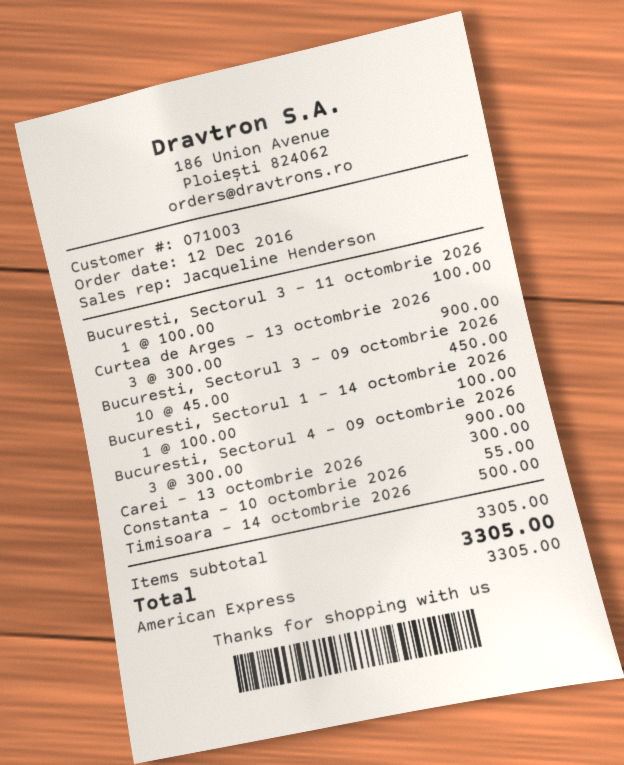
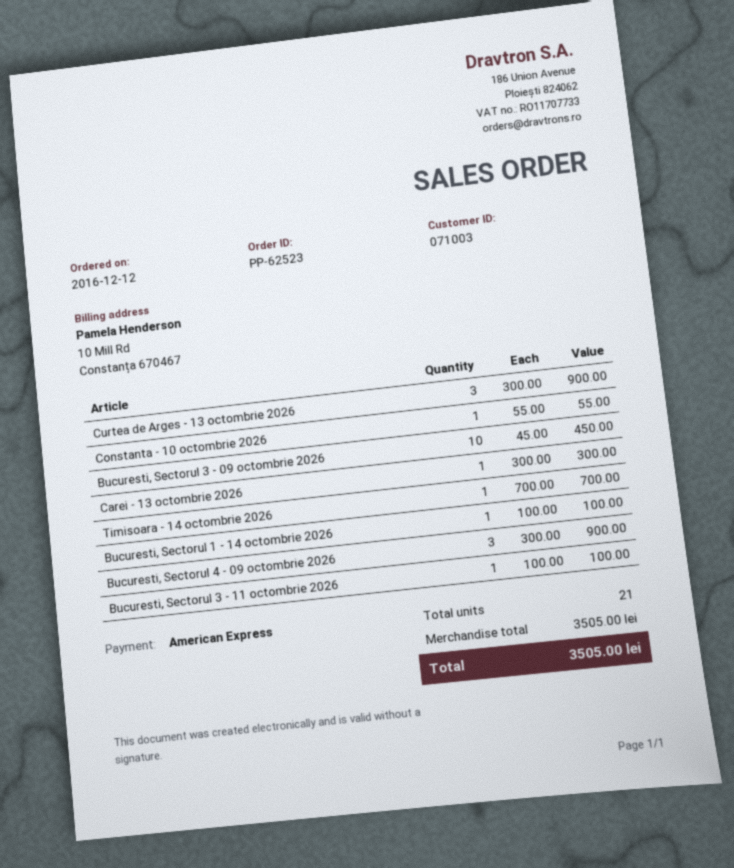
Timisoara - 14 octombrie 2026: 1 x 500.00 = 500.00 -> 1 x 700.00 = 700.00
subtotal: 3305.00 -> 3505.00
total: 3305.00 -> 3505.00

